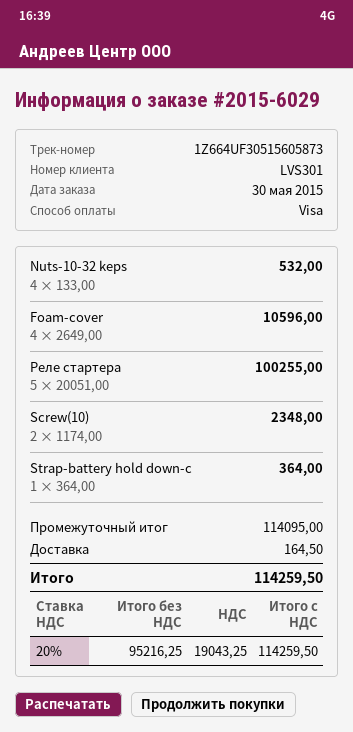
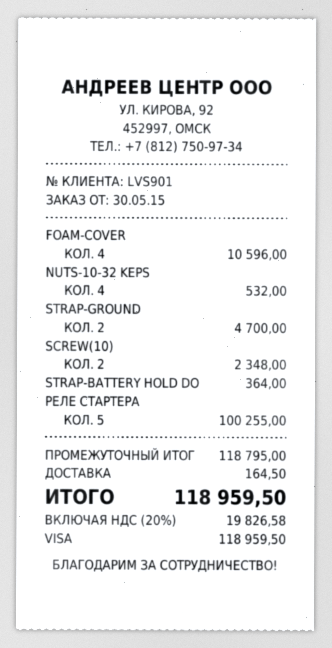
customer number: LVS301 -> LVS901
STRAP-GROUND: none -> 2 for 4700.00
subtotal: 114095.00 -> 118795.00
tax: 20% = 19043.25 -> 20% = 19826.58
total: 114259.50 -> 118959.50

